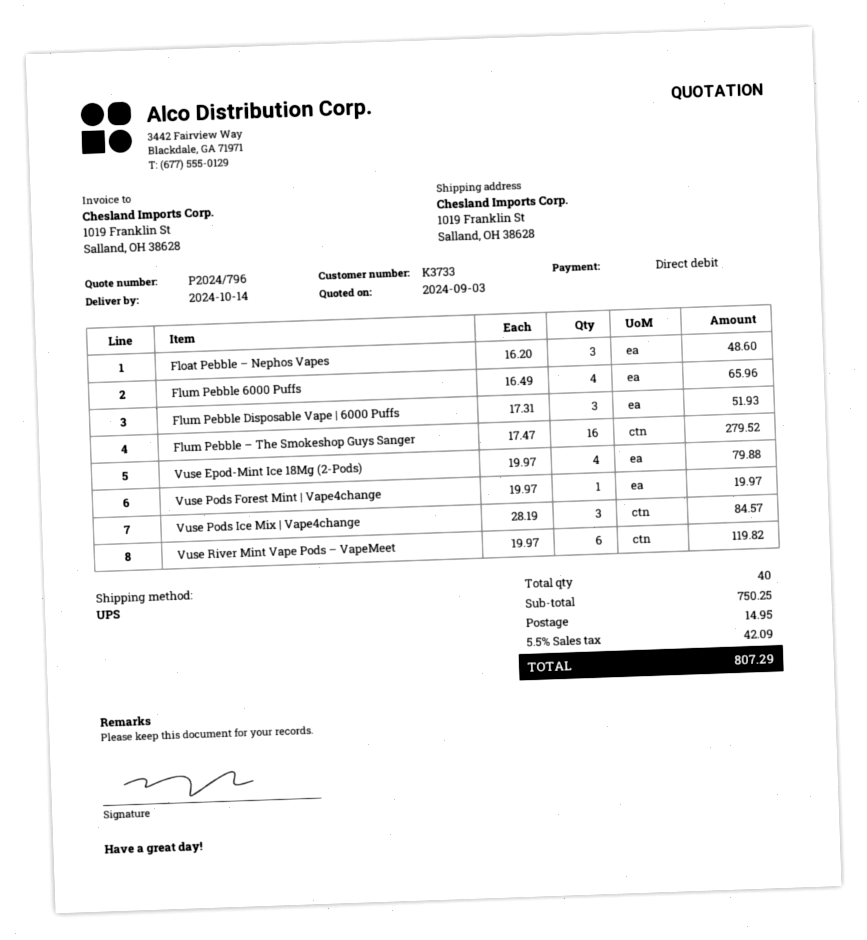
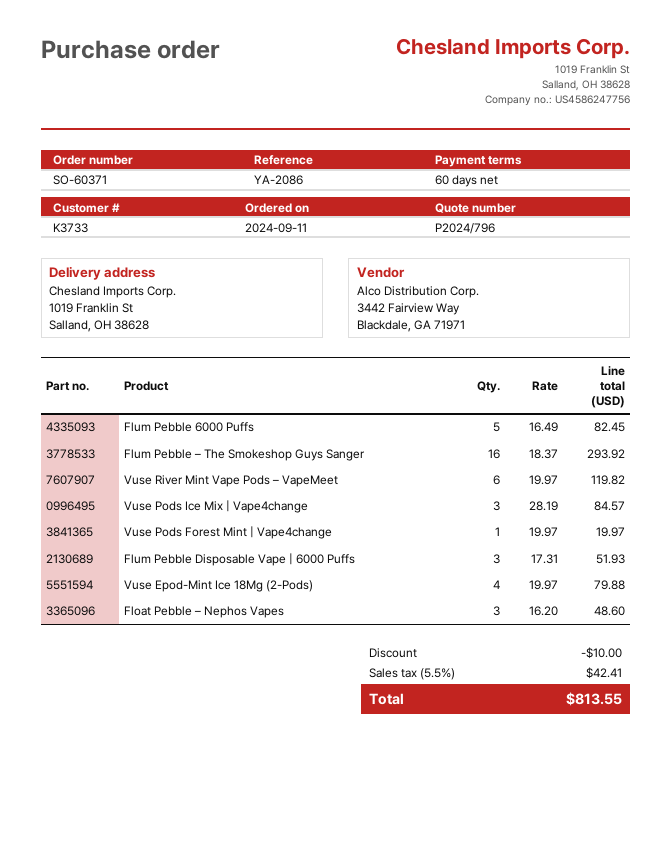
Flum Pebble 6000 Puffs: 4 x 16.49 = 65.96 -> 5 x 16.49 = 82.45
Flum Pebble – The Smokeshop Guys Sanger: 16 x 17.47 = 279.52 -> 16 x 18.37 = 293.92
discount: none -> 10.00
shipping: 14.95 -> none
tax: 5.5% = 42.09 -> 5.5% = 42.41
total: 807.29 -> 813.55

